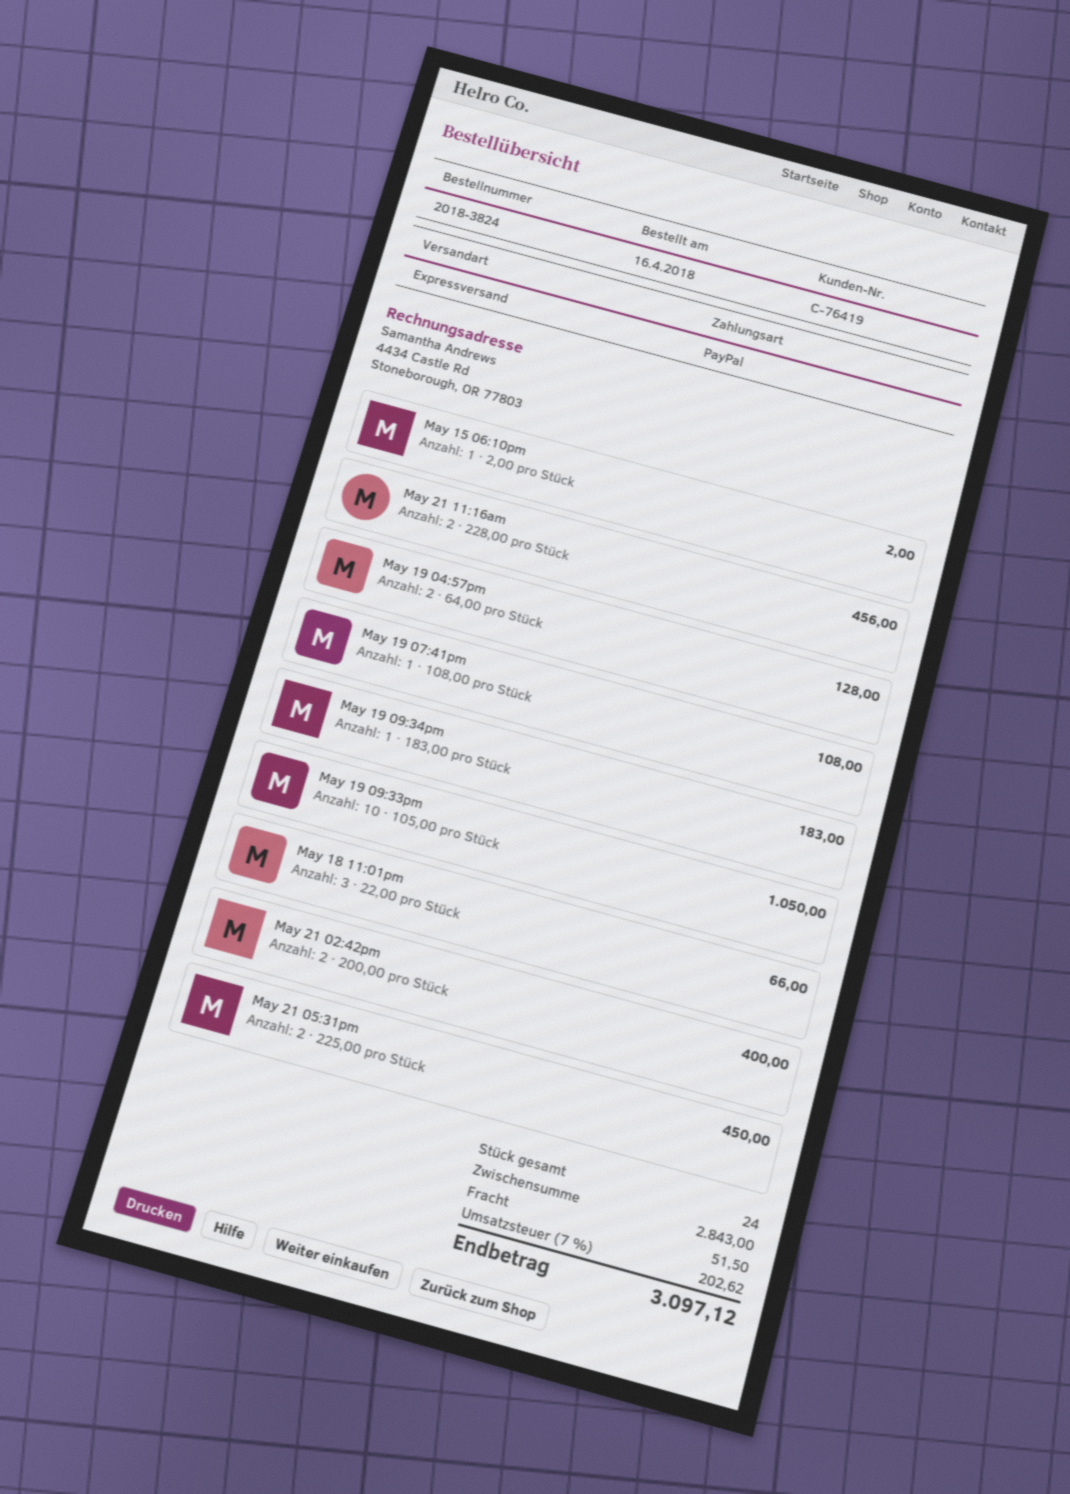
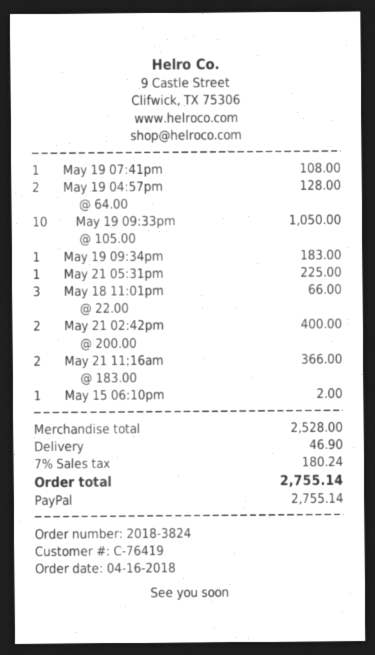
May 21 11:16am: 2 x 228.00 = 456.00 -> 2 x 183.00 = 366.00
May 21 05:31pm: 2 x 225.00 = 450.00 -> 1 x 225.00 = 225.00
subtotal: 2843.00 -> 2528.00
shipping: 51.50 -> 46.90
tax: 7% = 202.62 -> 7% = 180.24
total: 3097.12 -> 2755.14

